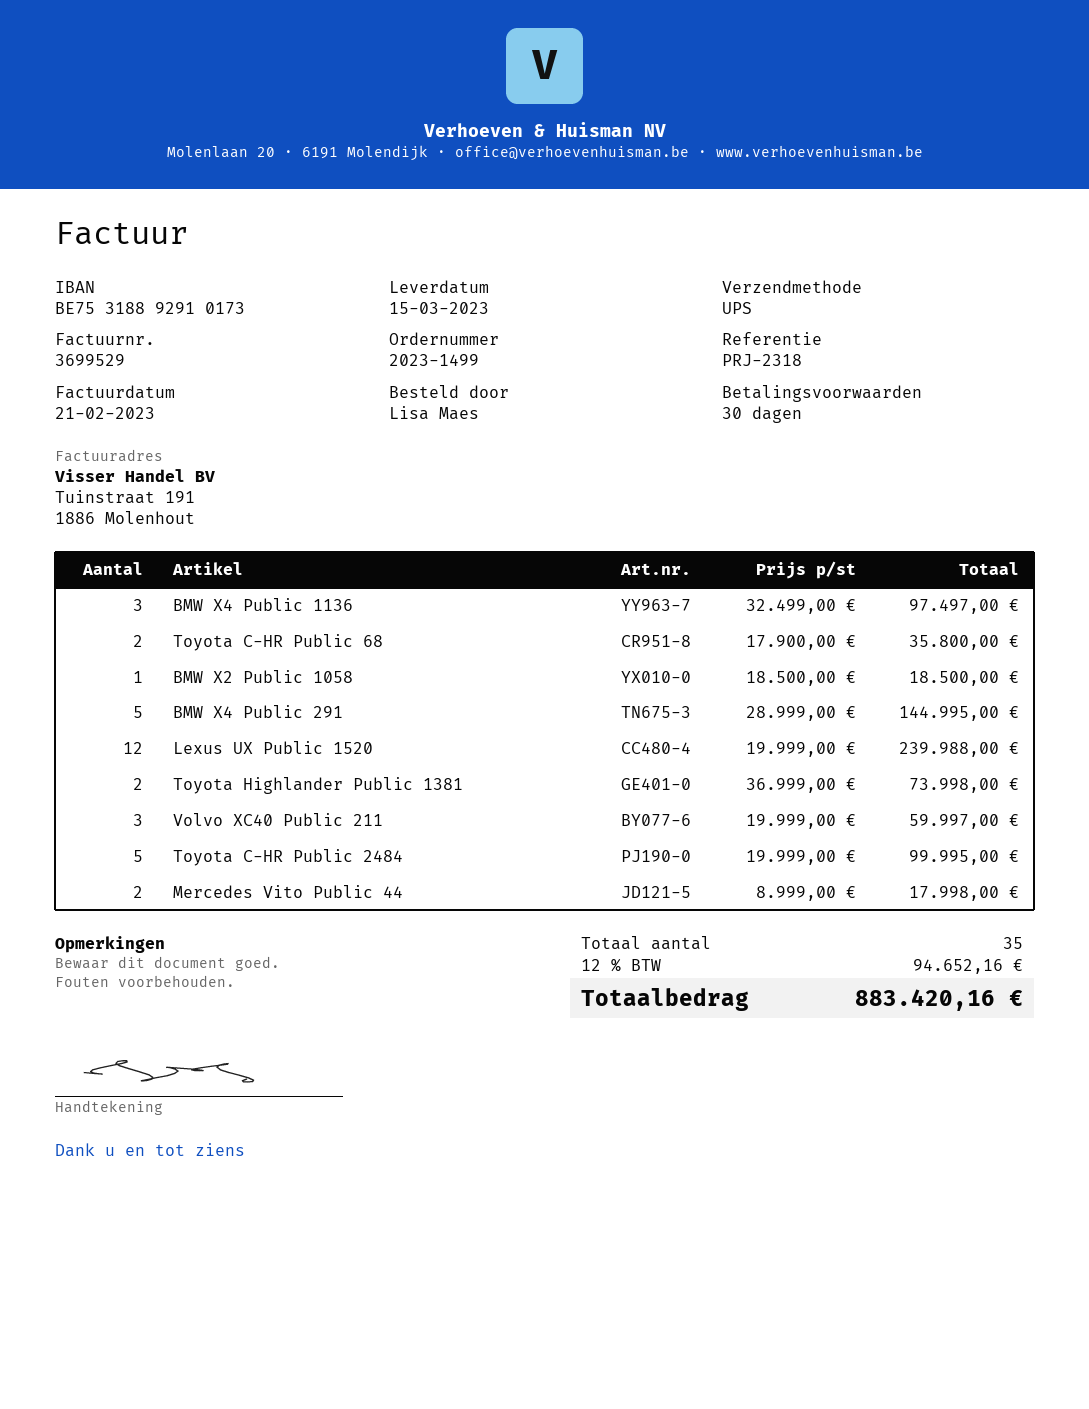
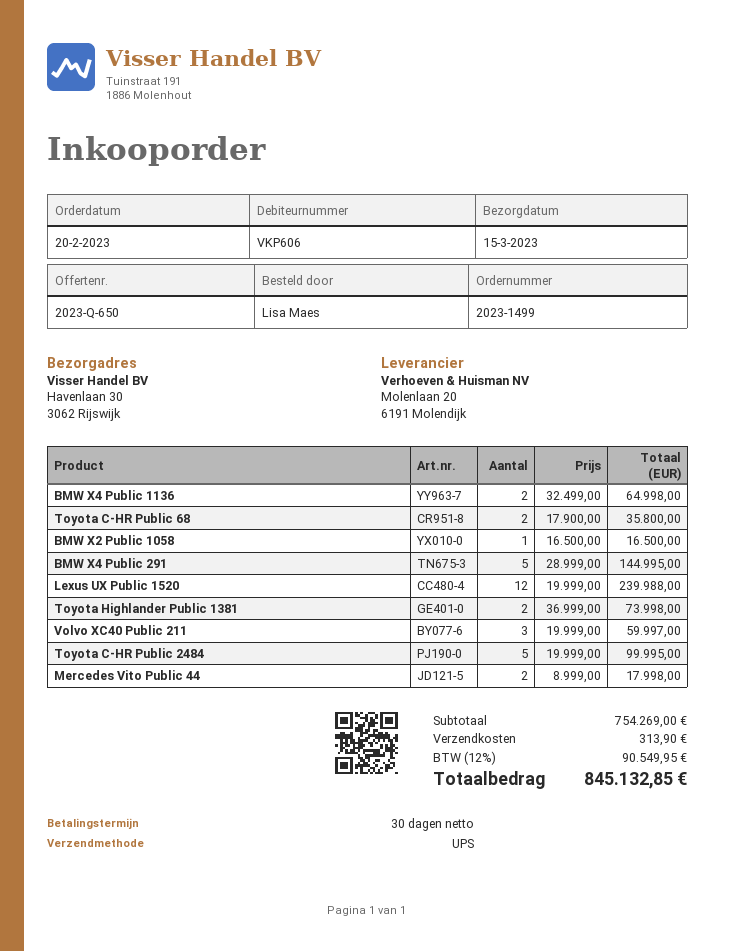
BMW X4 Public 1136: 3 x 32499.00 = 97497.00 -> 2 x 32499.00 = 64998.00
BMW X2 Public 1058: 1 x 18500.00 = 18500.00 -> 1 x 16500.00 = 16500.00
shipping: none -> 313.90
tax: 12% = 94652.16 -> 12% = 90549.95
total: 883420.16 -> 845132.85

